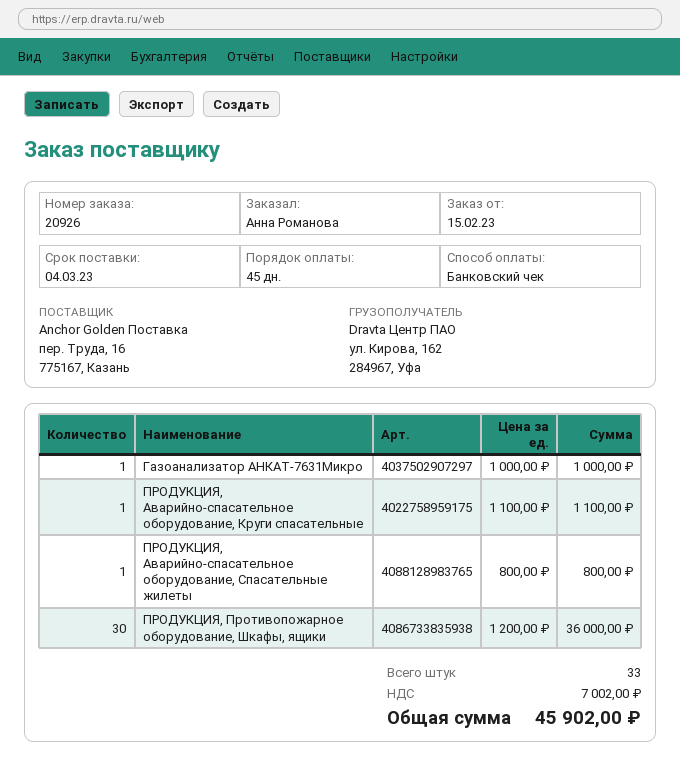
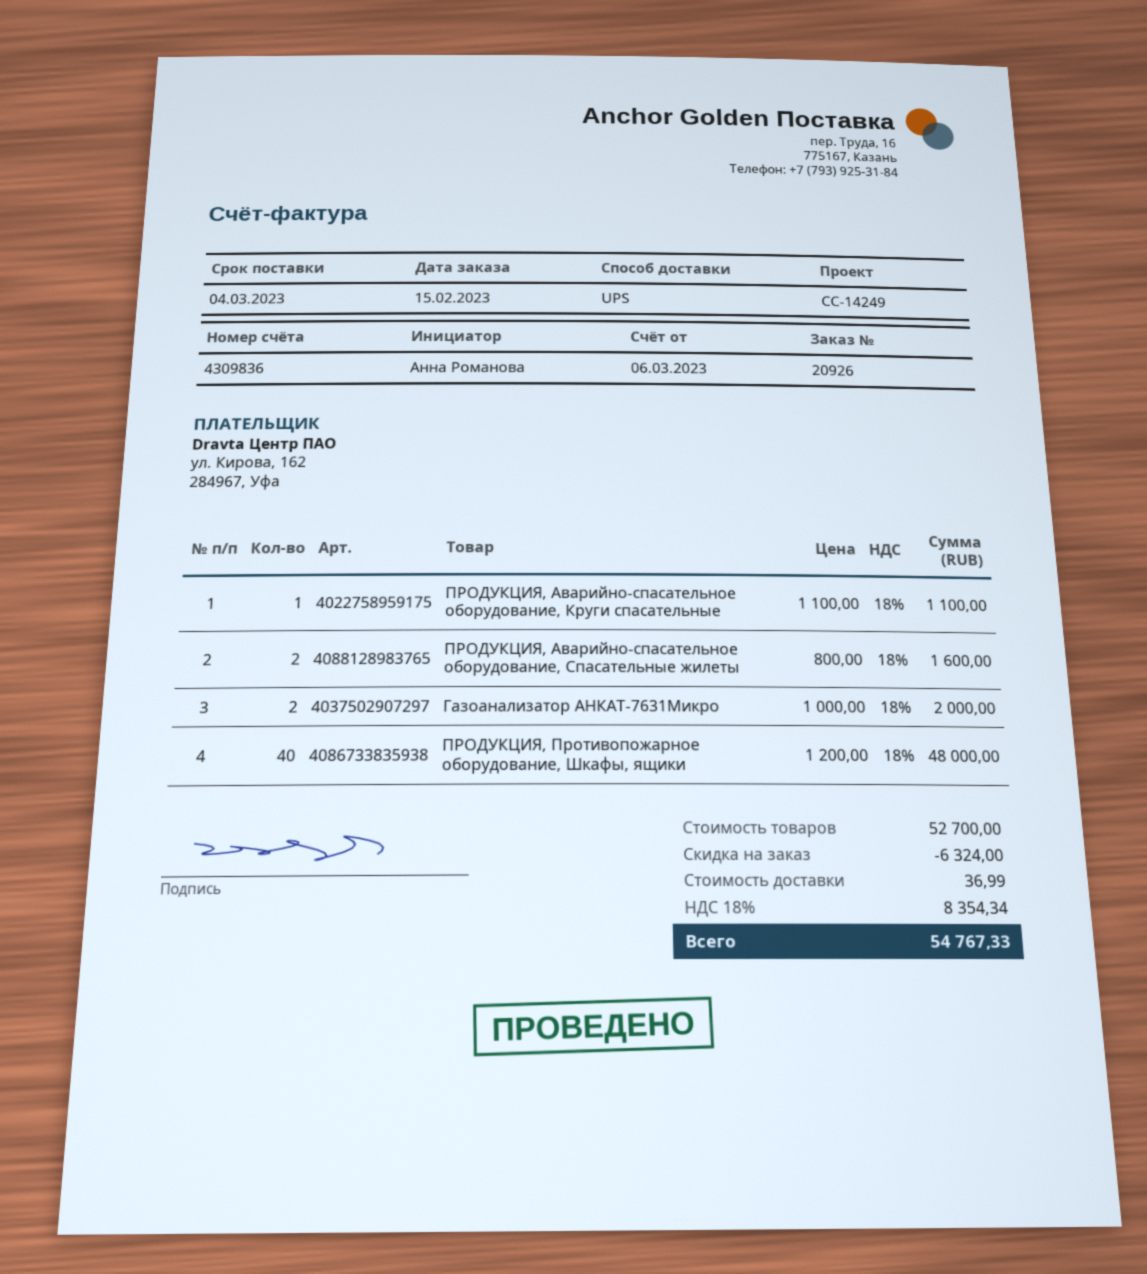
Газоанализатор АНКАТ-7631Микро: 1 x 1000.00 = 1000.00 -> 2 x 1000.00 = 2000.00
ПРОДУКЦИЯ, Аварийно-спасательное оборудование, Спасательные жилеты: 1 x 800.00 = 800.00 -> 2 x 800.00 = 1600.00
ПРОДУКЦИЯ, Противопожарное оборудование, Шкафы, ящики: 30 x 1200.00 = 36000.00 -> 40 x 1200.00 = 48000.00
discount: none -> 6324.00
shipping: none -> 36.99
tax: 7002.00 -> 8354.34
total: 45902.00 -> 54767.33

